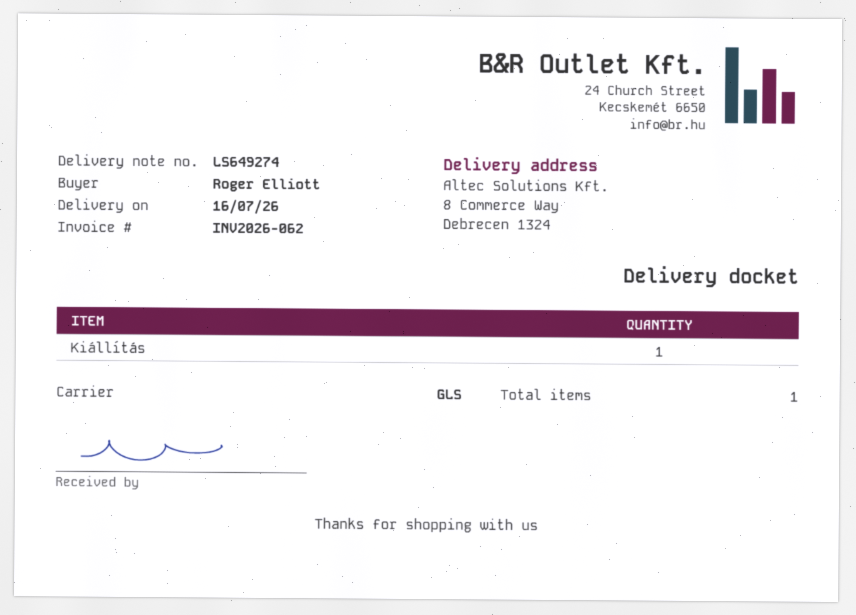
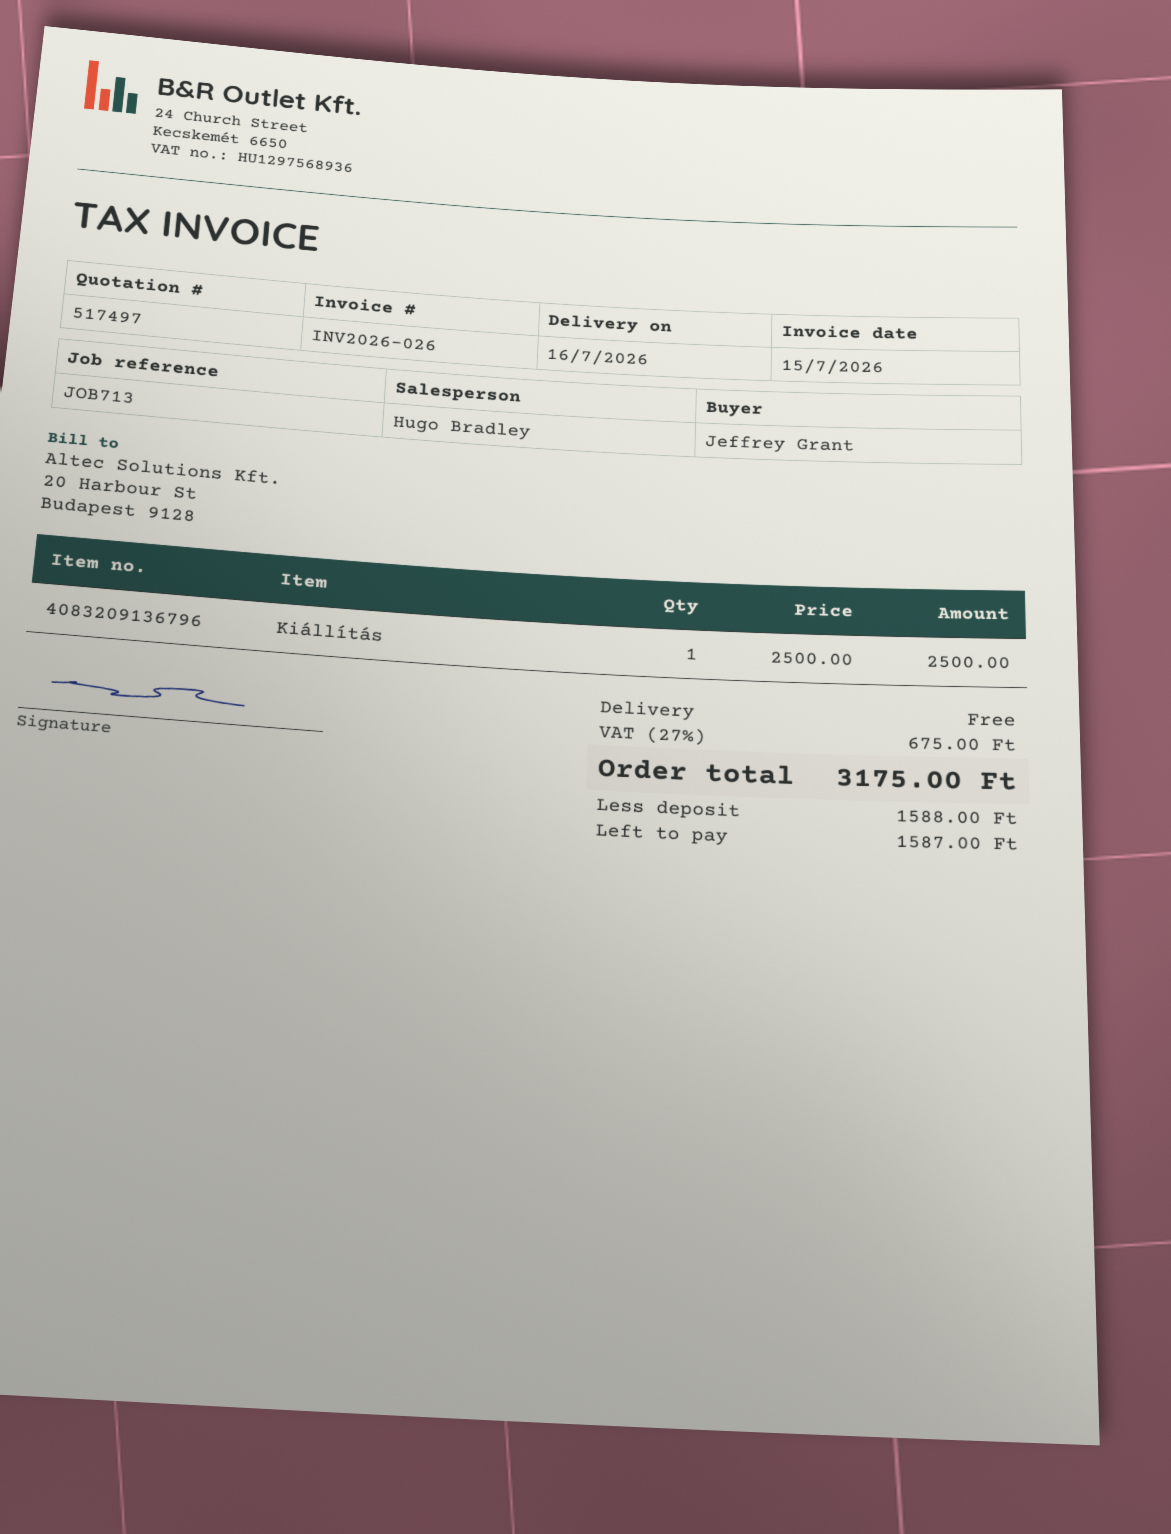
invoice number: INV2026-062 -> INV2026-026
ordered by: Roger Elliott -> Jeffrey Grant

